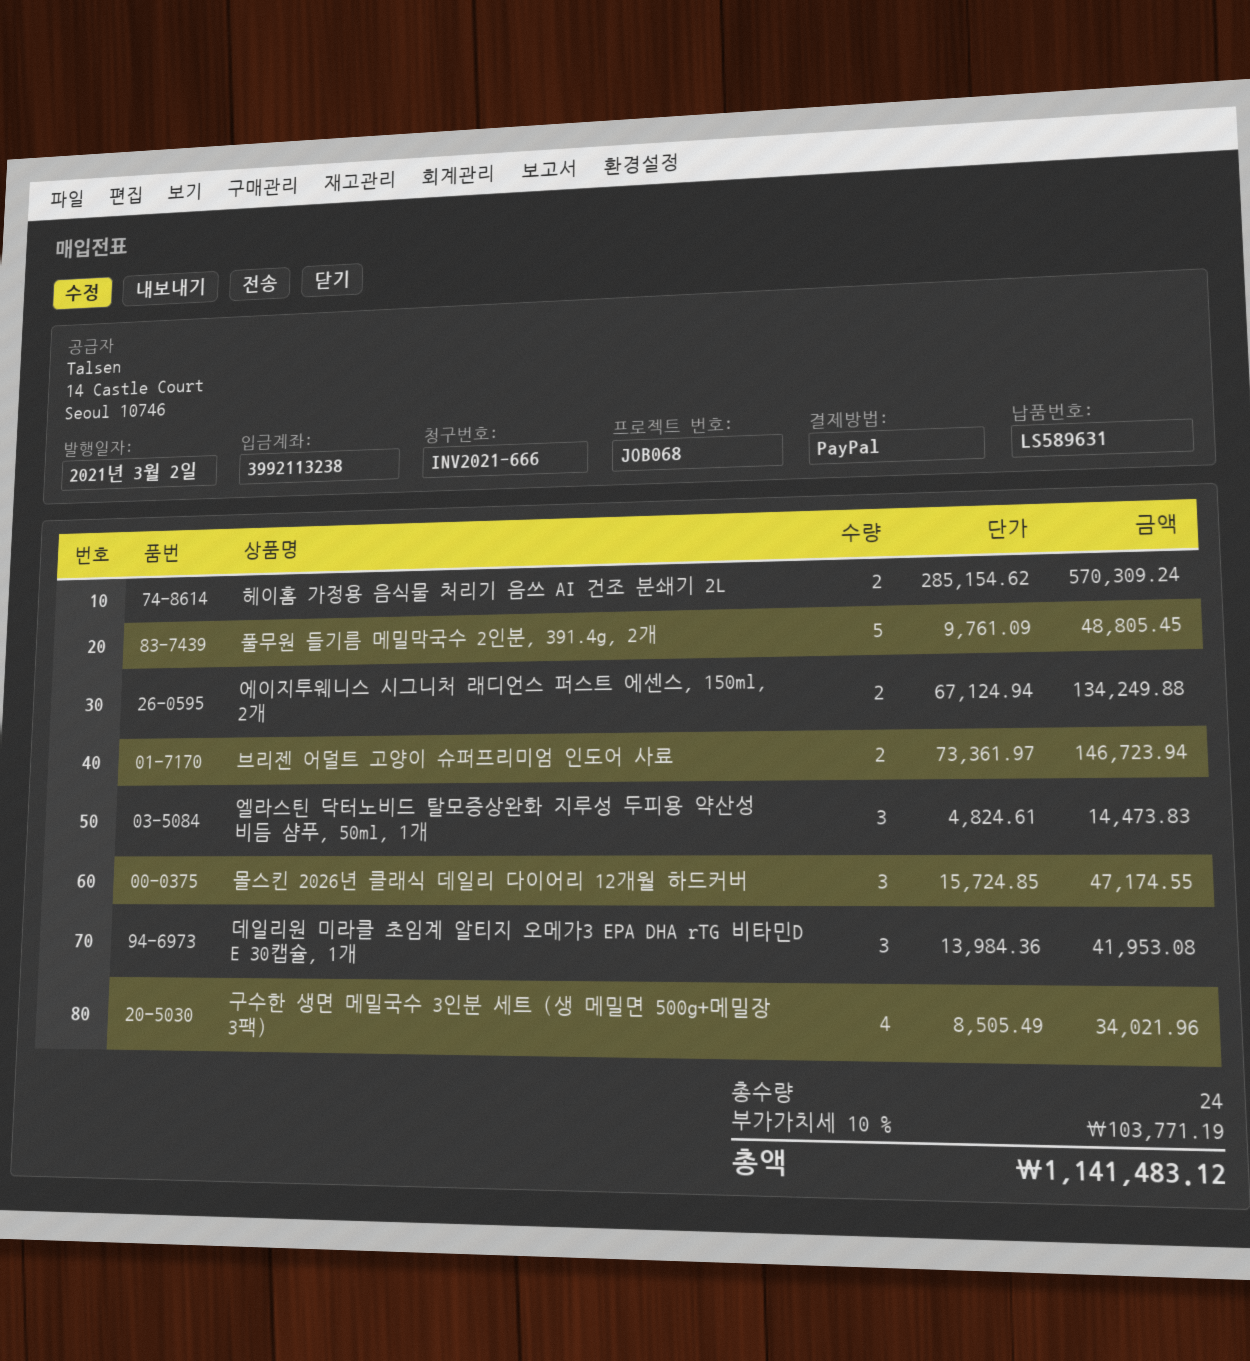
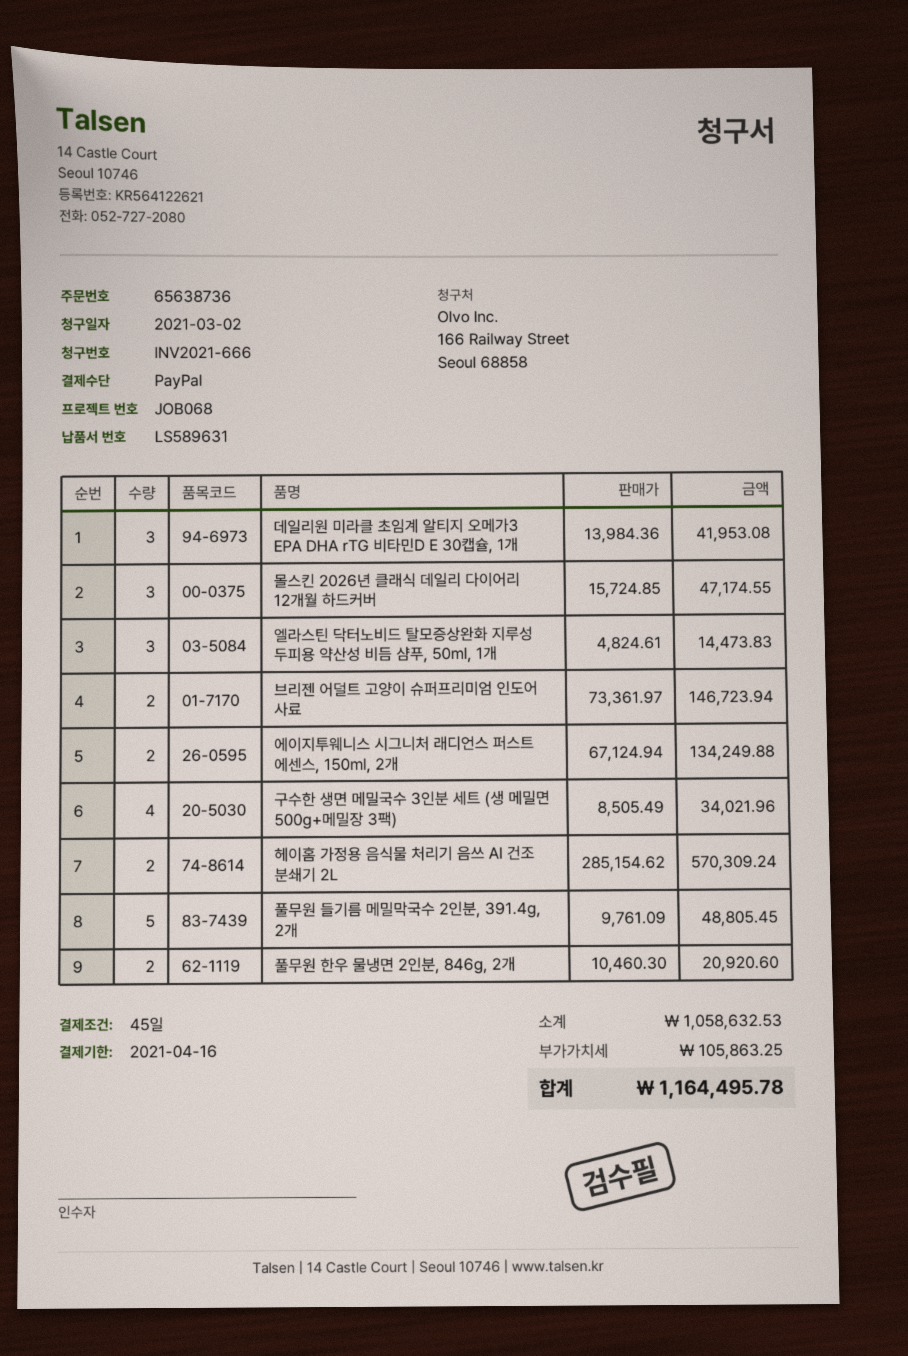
풀무원 한우 물냉면 2인분, 846g, 2개: none -> 2 x 10460.30 = 20920.60
tax: 103771.19 -> 105863.25
total: 1141483.12 -> 1164495.78

